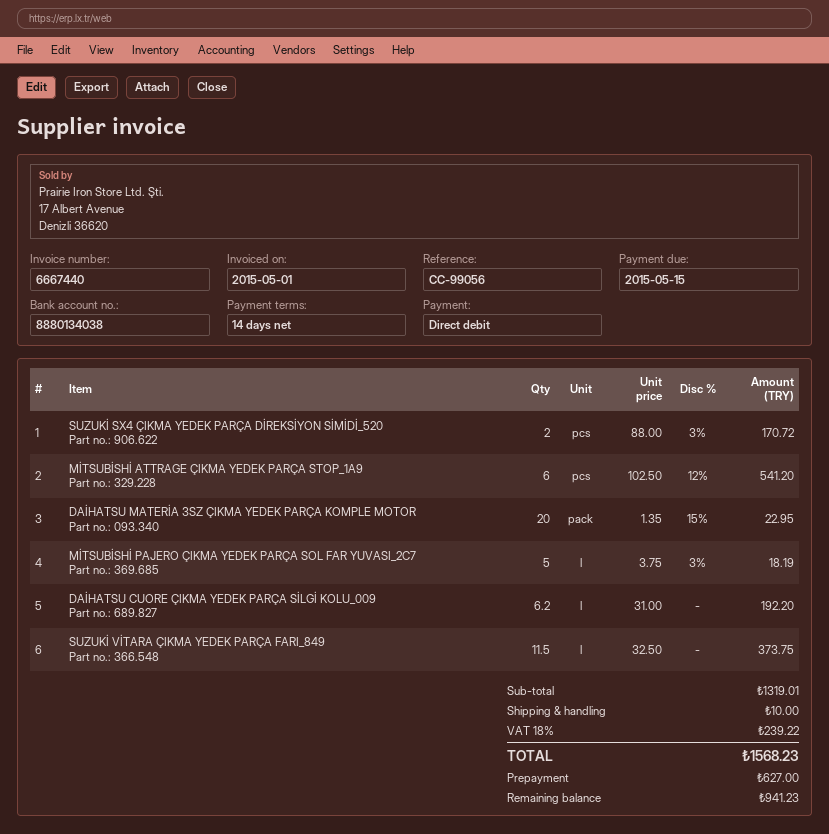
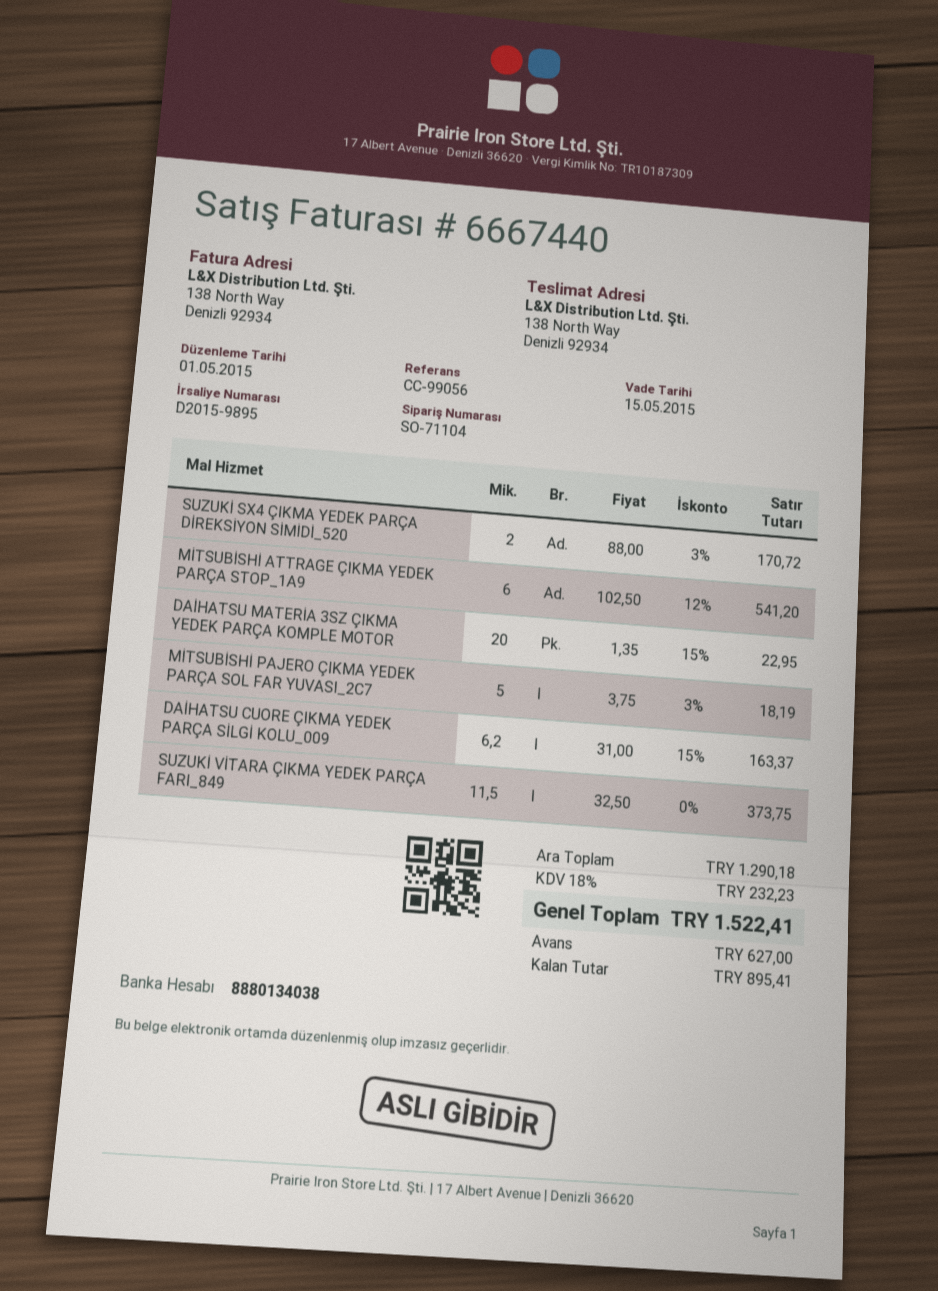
DAİHATSU CUORE ÇIKMA YEDEK PARÇA SİLGİ KOLU_009: 6.2 x 31.00 = 192.20 -> 6.2 x 31.00 - 15% = 163.37
subtotal: 1319.01 -> 1290.18
shipping: 10.00 -> none
tax: 18% = 239.22 -> 18% = 232.23
total: 1568.23 -> 1522.41
balance: 941.23 -> 895.41

